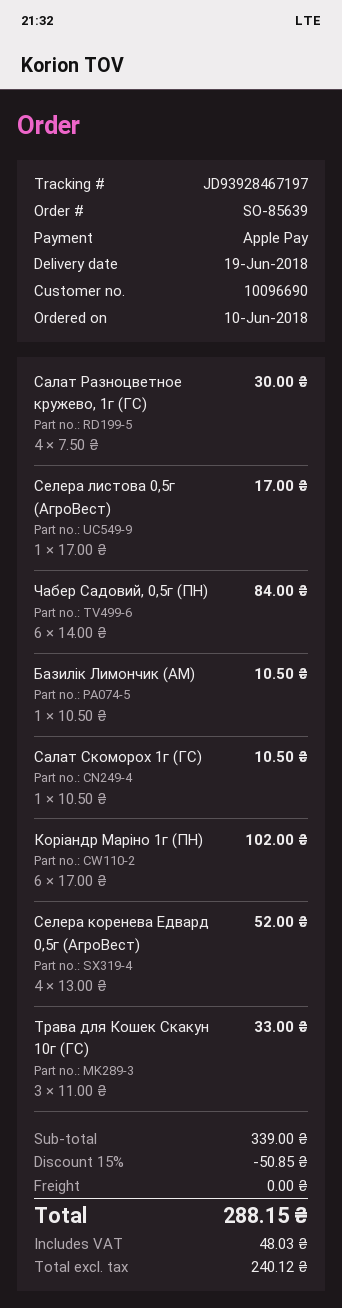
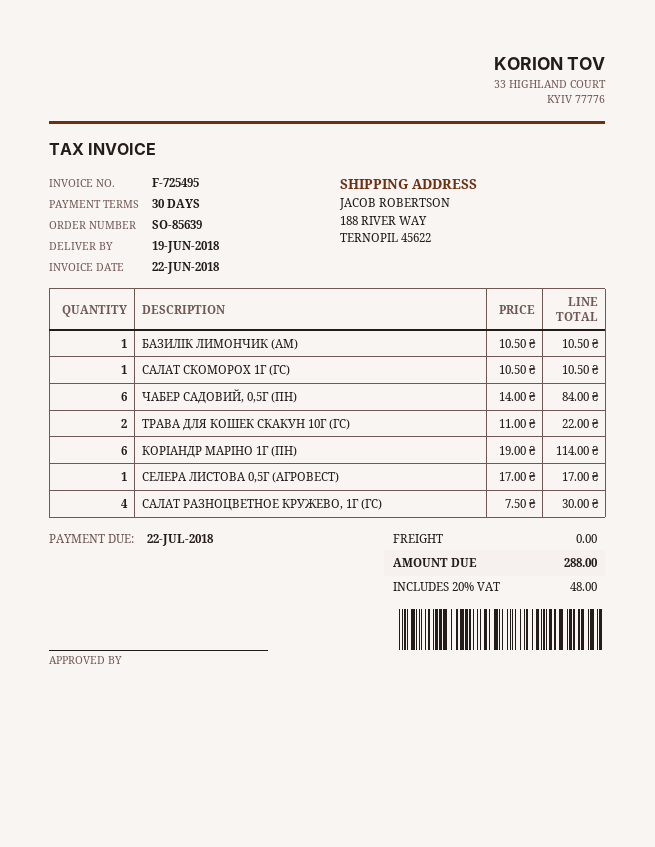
Коріандр Маріно 1г (ПН): 6 x 17.00 = 102.00 -> 6 x 19.00 = 114.00
Селера коренева Едвард 0,5г (АгроВест): 4 x 13.00 = 52.00 -> none
Трава для Кошек Скакун 10г (ГС): 3 x 11.00 = 33.00 -> 2 x 11.00 = 22.00
discount: 15% = 50.85 -> none
tax: 48.03 -> 48.00
total: 288.15 -> 288.00

